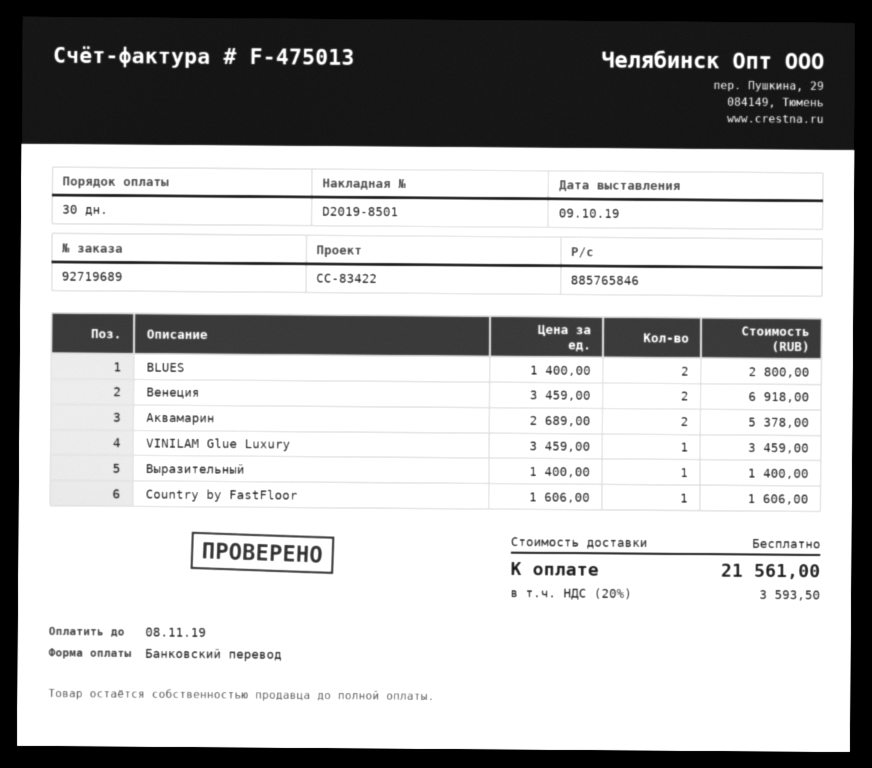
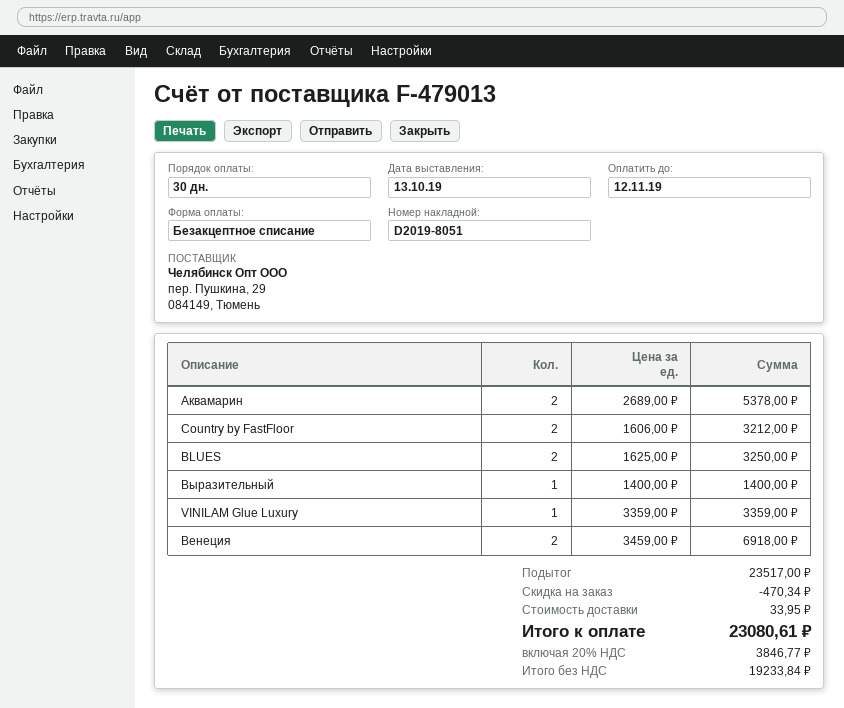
delivery note number: D2019-8501 -> D2019-8051
invoice number: F-475013 -> F-479013
invoice date: 2019-10-09 -> 2019-10-13
due date: 2019-11-08 -> 2019-11-12
payment method: bank transfer -> direct debit
BLUES: 2 x 1400.00 = 2800.00 -> 2 x 1625.00 = 3250.00
VINILAM Glue Luxury: 1 x 3459.00 = 3459.00 -> 1 x 3359.00 = 3359.00
Country by FastFloor: 1 x 1606.00 = 1606.00 -> 2 x 1606.00 = 3212.00
discount: none -> 470.34
shipping: 0.00 -> 33.95
tax: 20% = 3593.50 -> 20% = 3846.77
total: 21561.00 -> 23080.61

